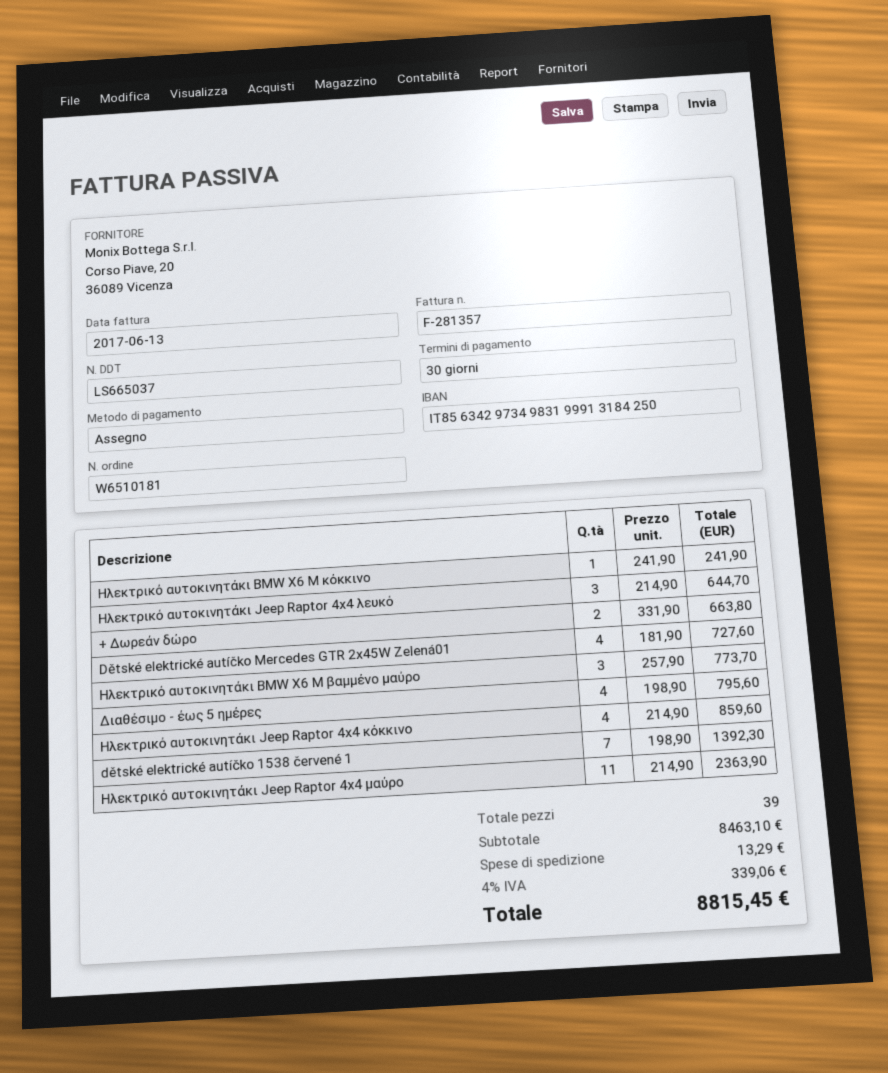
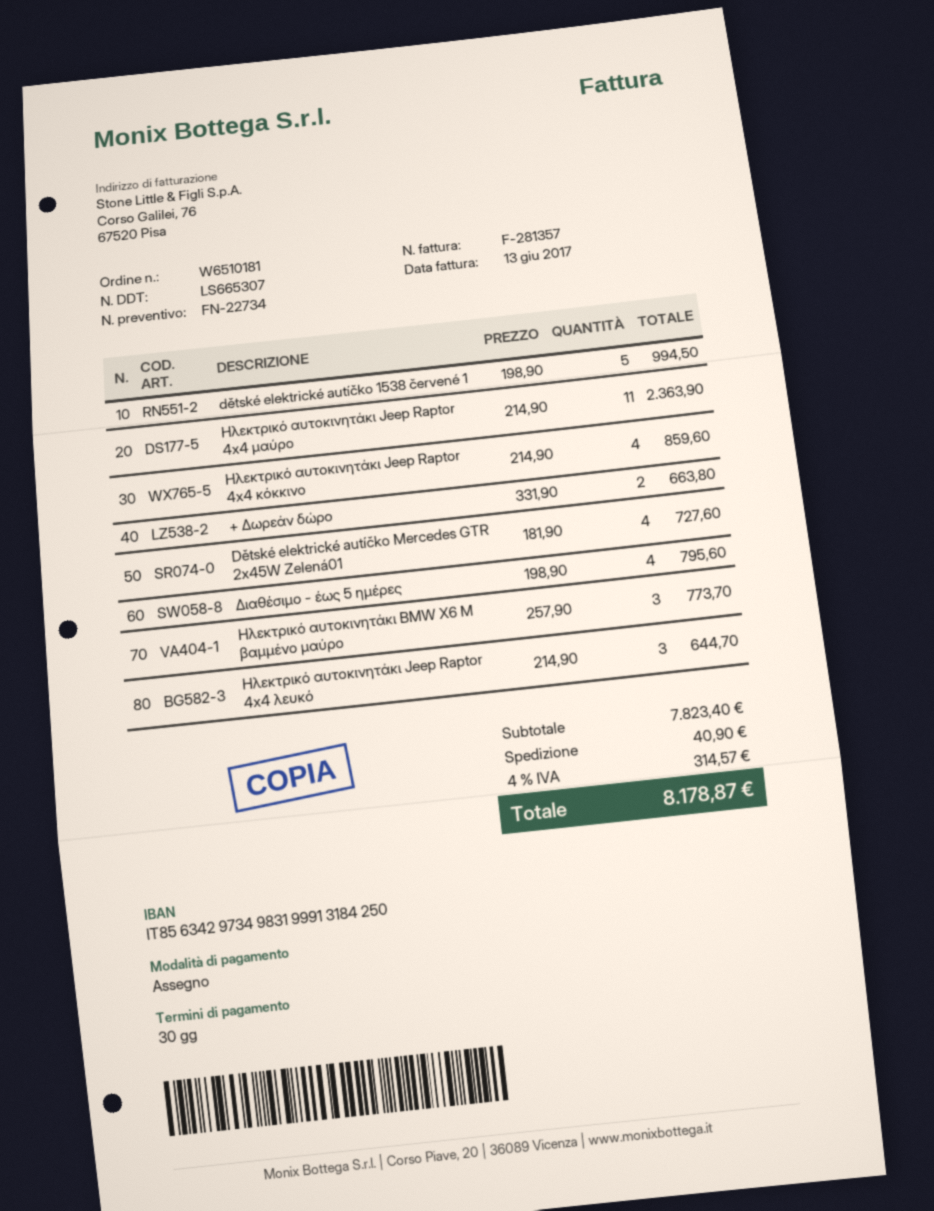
delivery note number: LS665037 -> LS665307
Ηλεκτρικό αυτοκινητάκι BMW X6 M κόκκινο: 1 x 241.90 = 241.90 -> none
dětské elektrické autíčko 1538 červené 1: 7 x 198.90 = 1392.30 -> 5 x 198.90 = 994.50
subtotal: 8463.10 -> 7823.40
shipping: 13.29 -> 40.90
tax: 4% = 339.06 -> 4% = 314.57
total: 8815.45 -> 8178.87

